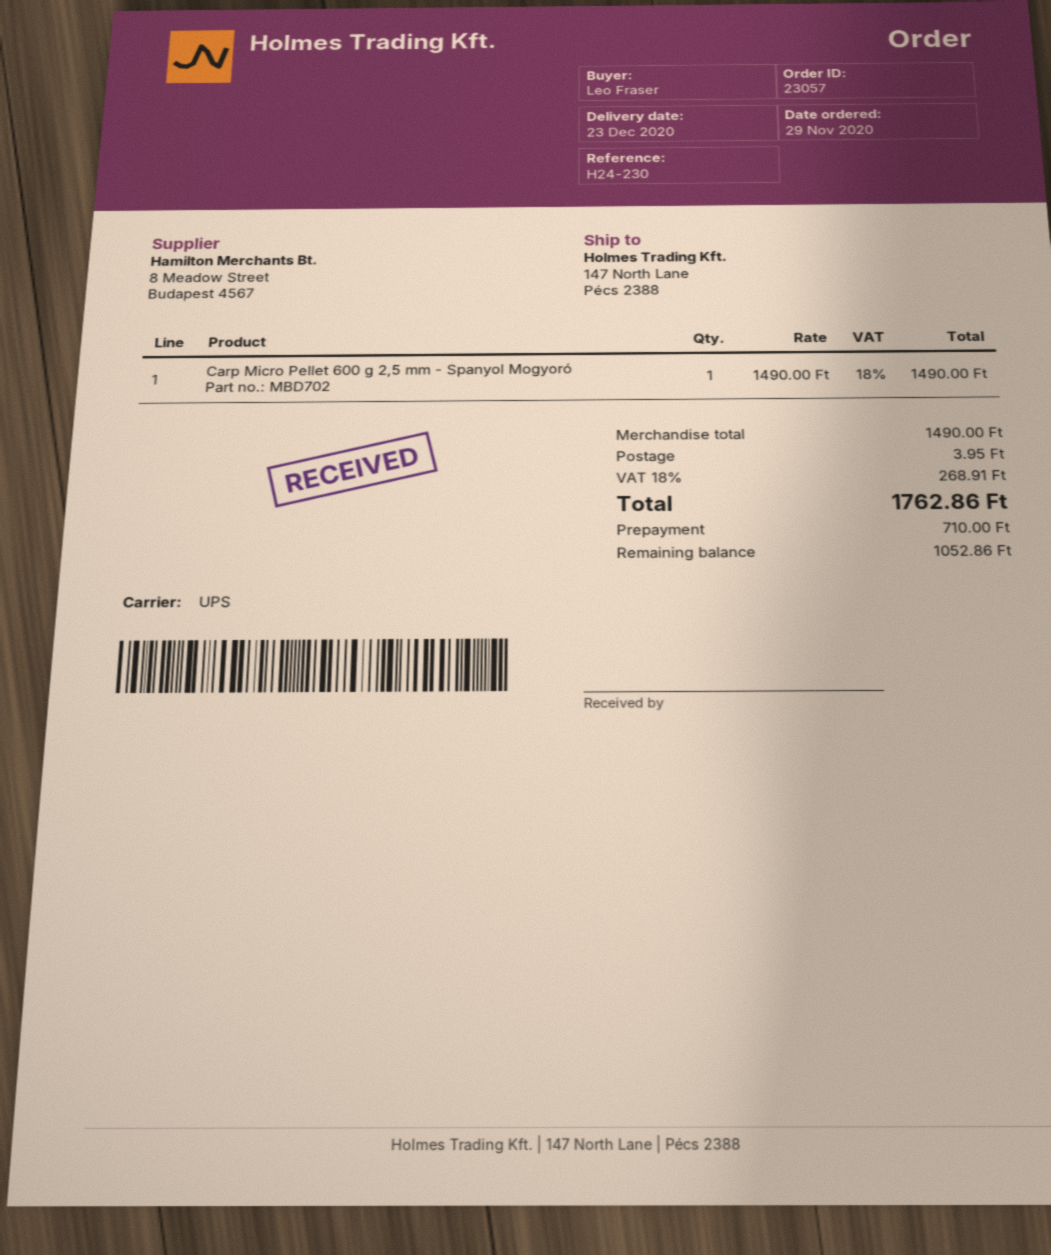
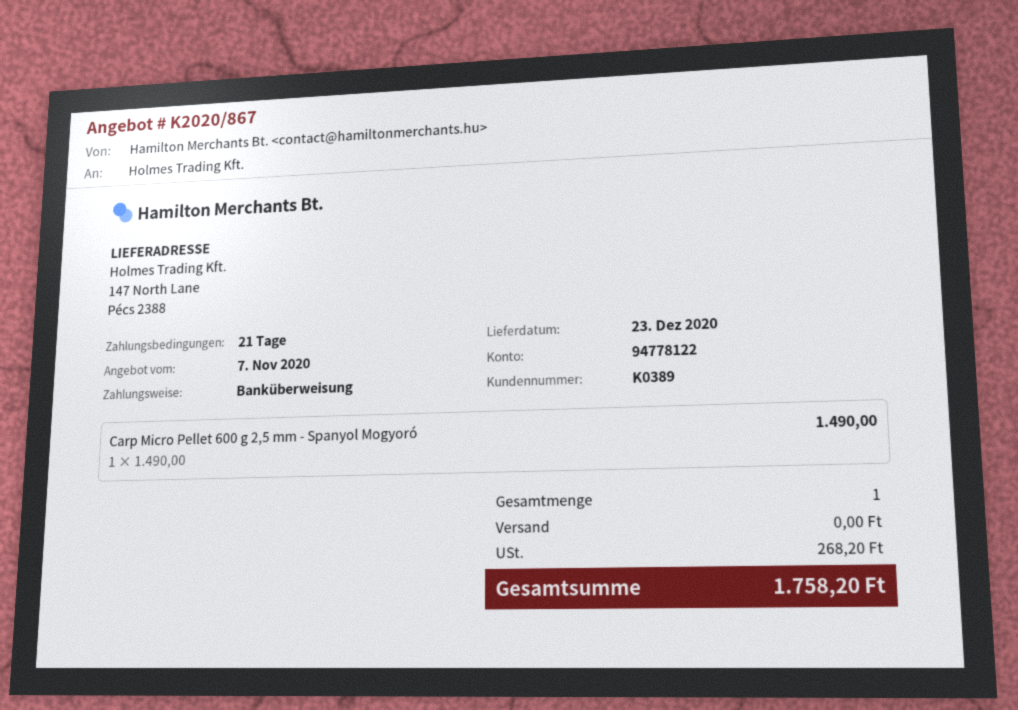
shipping: 3.95 -> 0.00
tax: 268.91 -> 268.20
total: 1762.86 -> 1758.20

